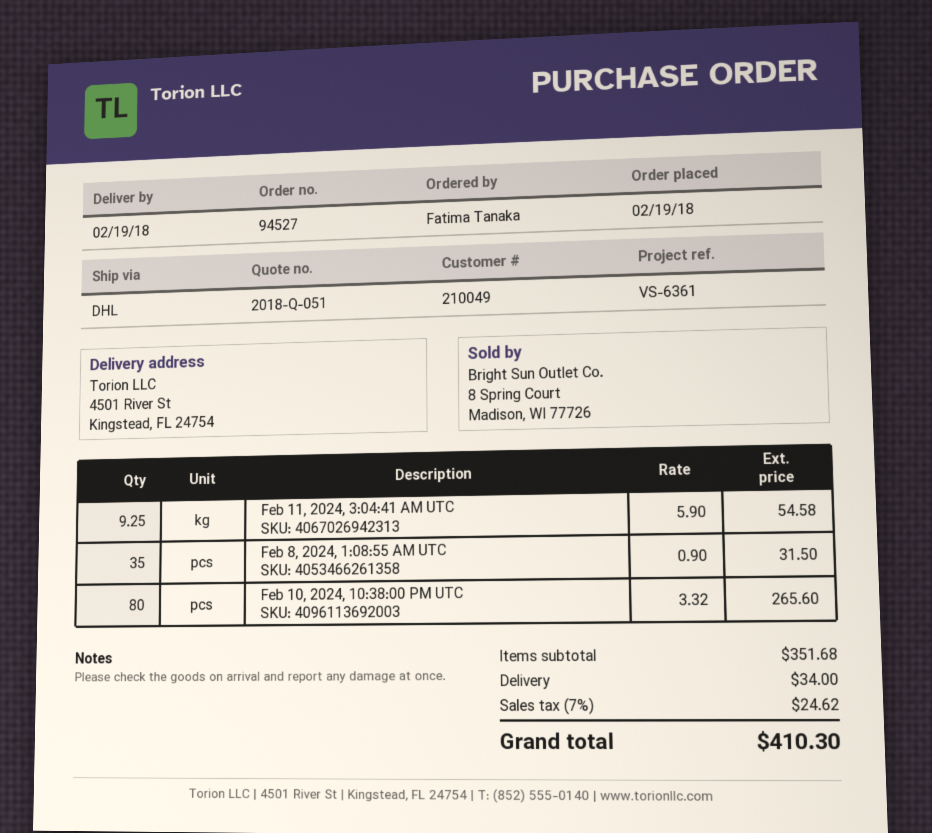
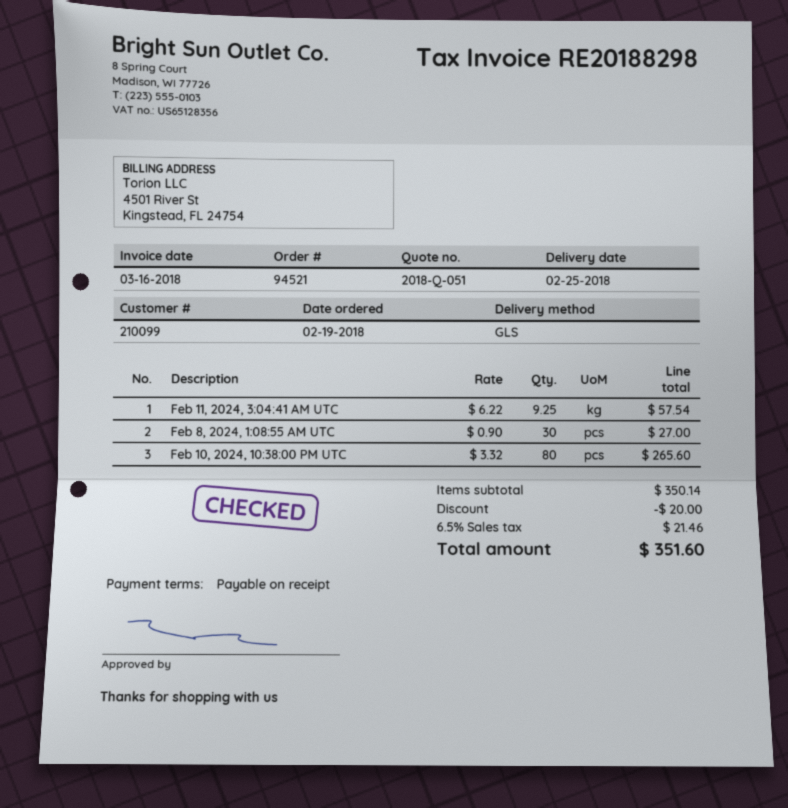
order number: 94527 -> 94521
delivery date: 2018-02-19 -> 2018-02-25
customer number: 210049 -> 210099
shipping method: DHL -> GLS
Feb 11, 2024, 3:04:41 AM UTC: 9.25 x 5.90 = 54.58 -> 9.25 x 6.22 = 57.54
Feb 8, 2024, 1:08:55 AM UTC: 35 x 0.90 = 31.50 -> 30 x 0.90 = 27.00
subtotal: 351.68 -> 350.14
discount: none -> 20.00
shipping: 34.00 -> none
tax: 7% = 24.62 -> 6.5% = 21.46
total: 410.30 -> 351.60

